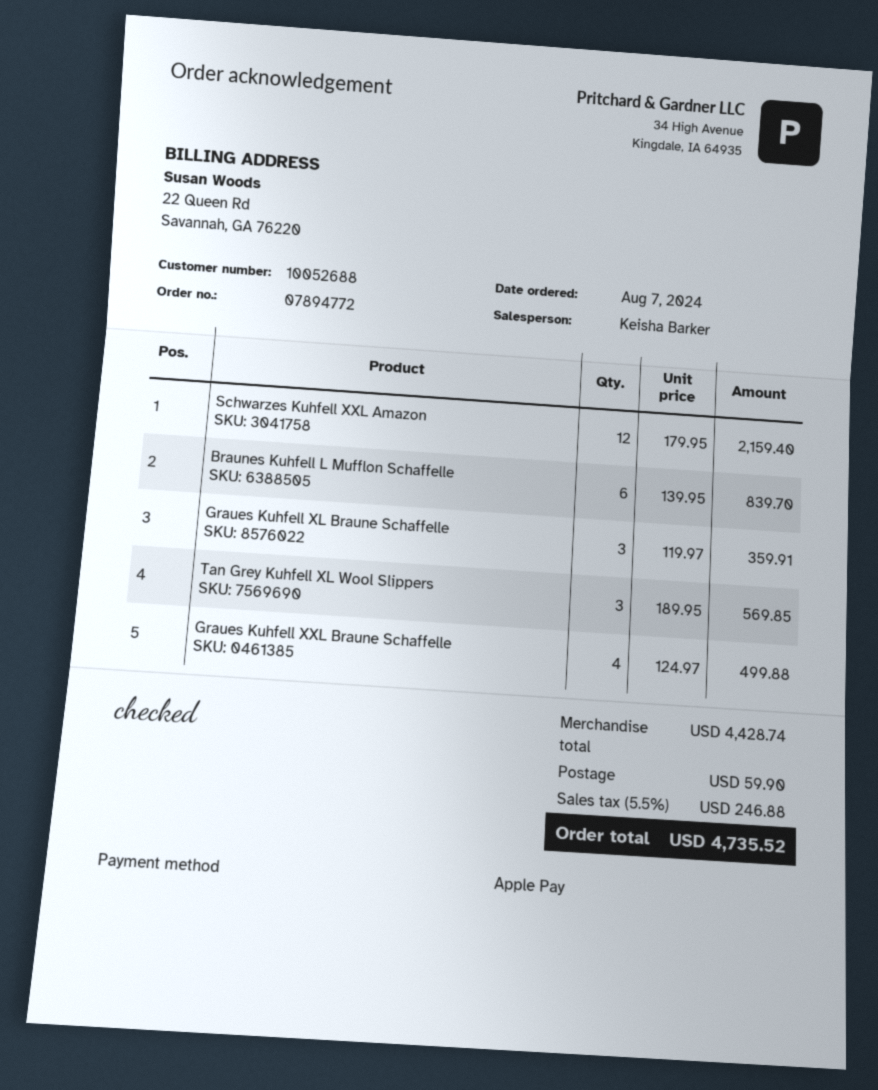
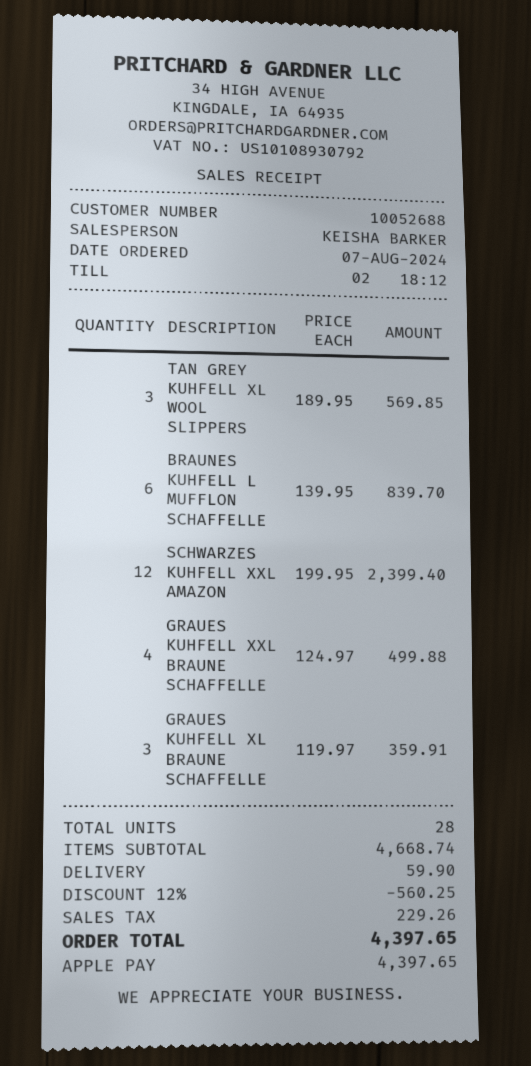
Schwarzes Kuhfell XXL Amazon: 12 x 179.95 = 2159.40 -> 12 x 199.95 = 2399.40
subtotal: 4428.74 -> 4668.74
discount: none -> 12% = 560.25
tax: 246.88 -> 229.26
total: 4735.52 -> 4397.65

